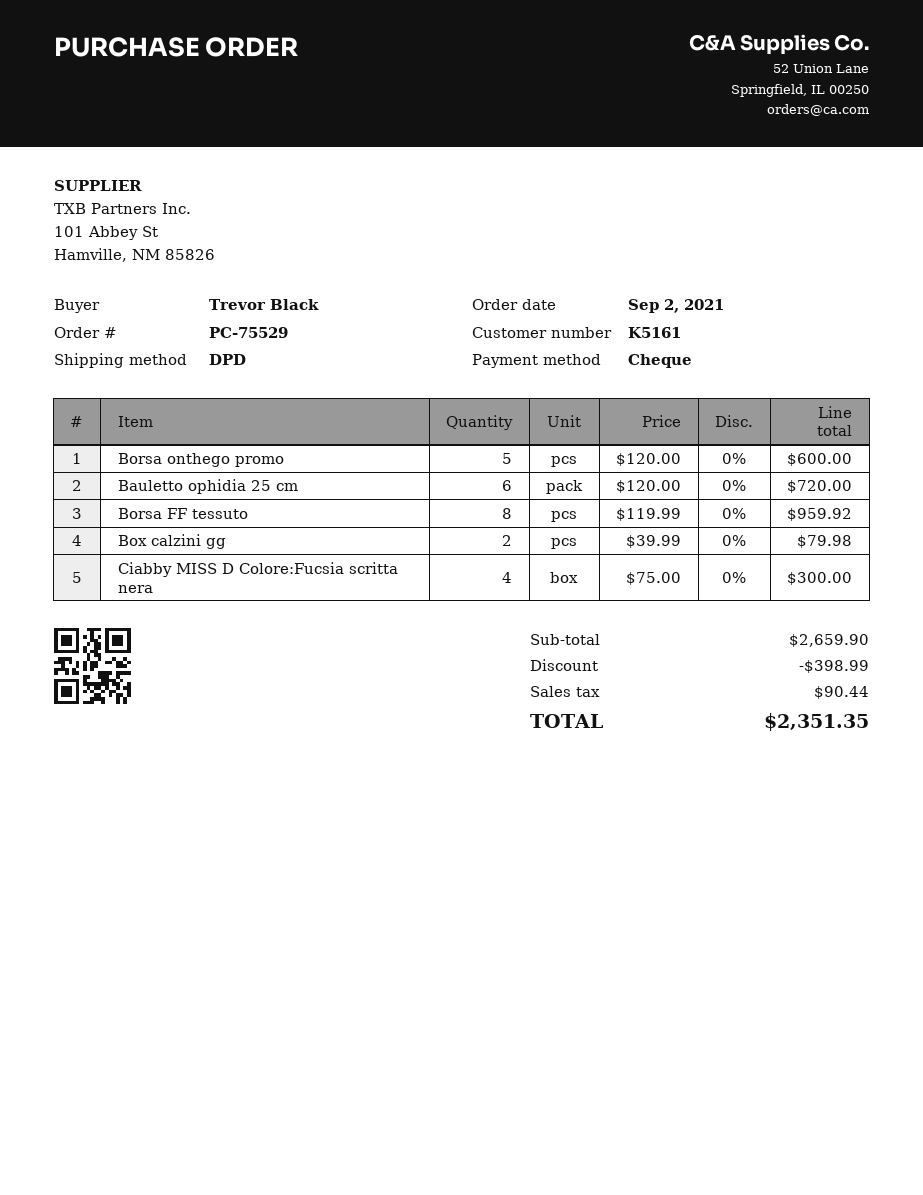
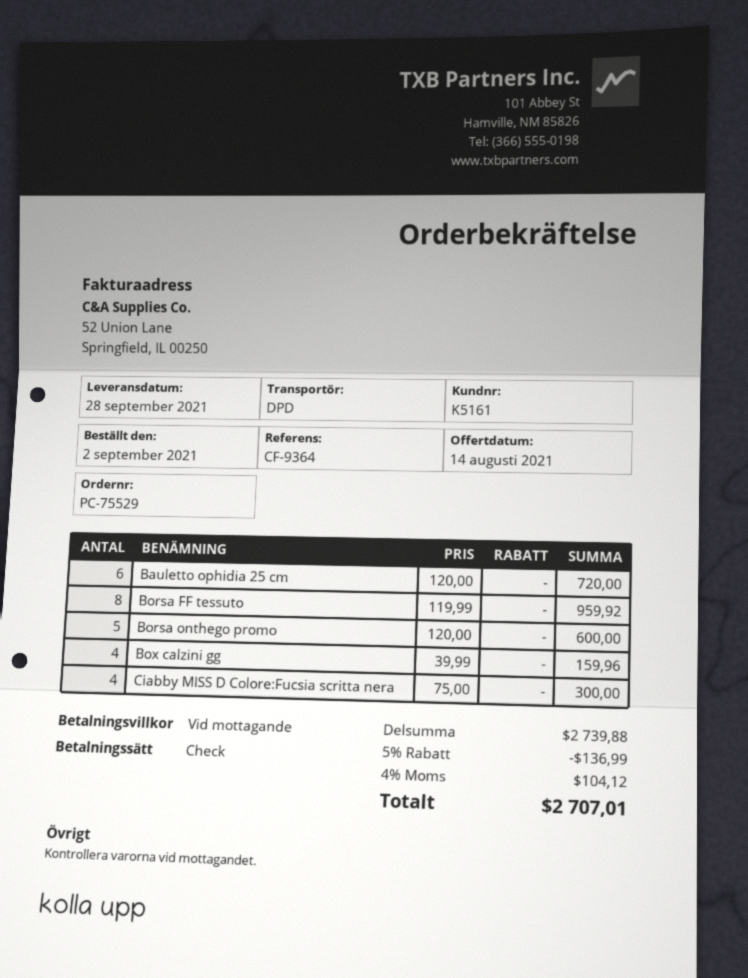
Box calzini gg: 2 x 39.99 = 79.98 -> 4 x 39.99 = 159.96
subtotal: 2659.90 -> 2739.88
discount: 398.99 -> 136.99
tax: 90.44 -> 104.12
total: 2351.35 -> 2707.01

